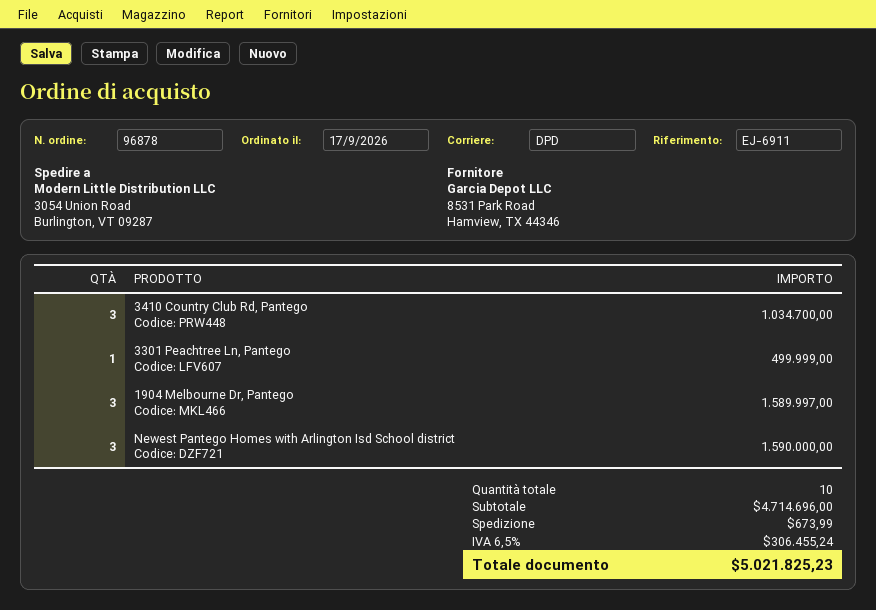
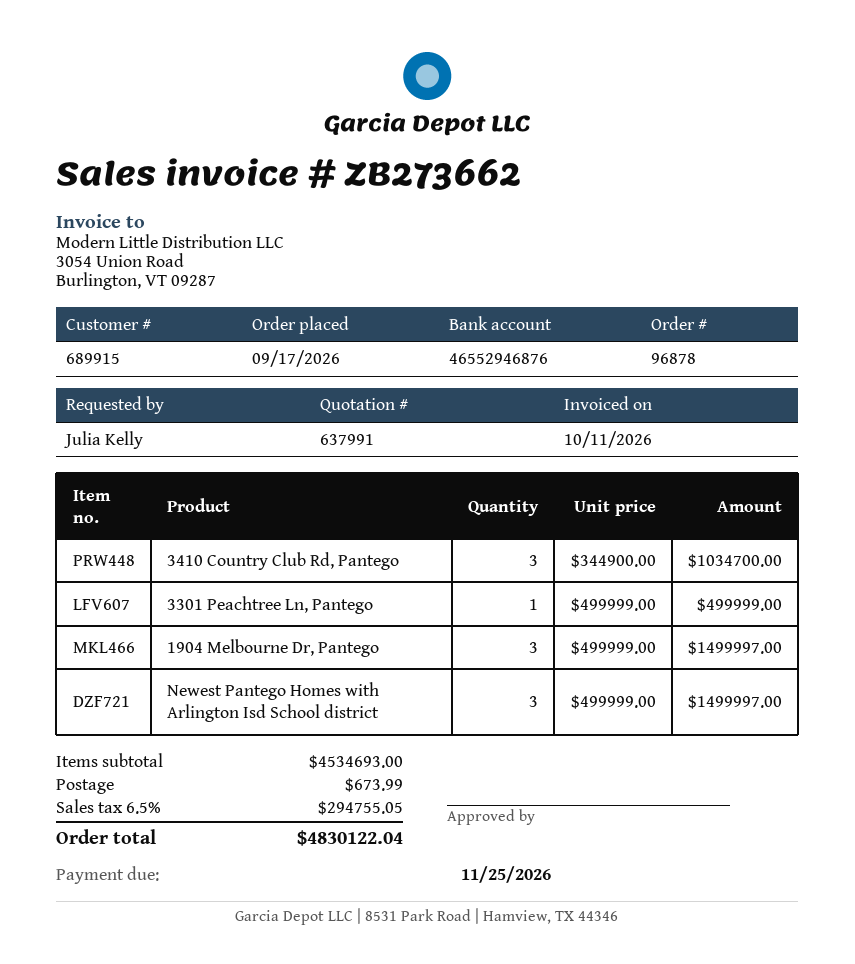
1904 Melbourne Dr, Pantego: 3 for 1589997.00 -> 3 for 1499997.00
Newest Pantego Homes with Arlington Isd School district: 3 for 1590000.00 -> 3 for 1499997.00
subtotal: 4714696.00 -> 4534693.00
tax: 6.5% = 306455.24 -> 6.5% = 294755.05
total: 5021825.23 -> 4830122.04

